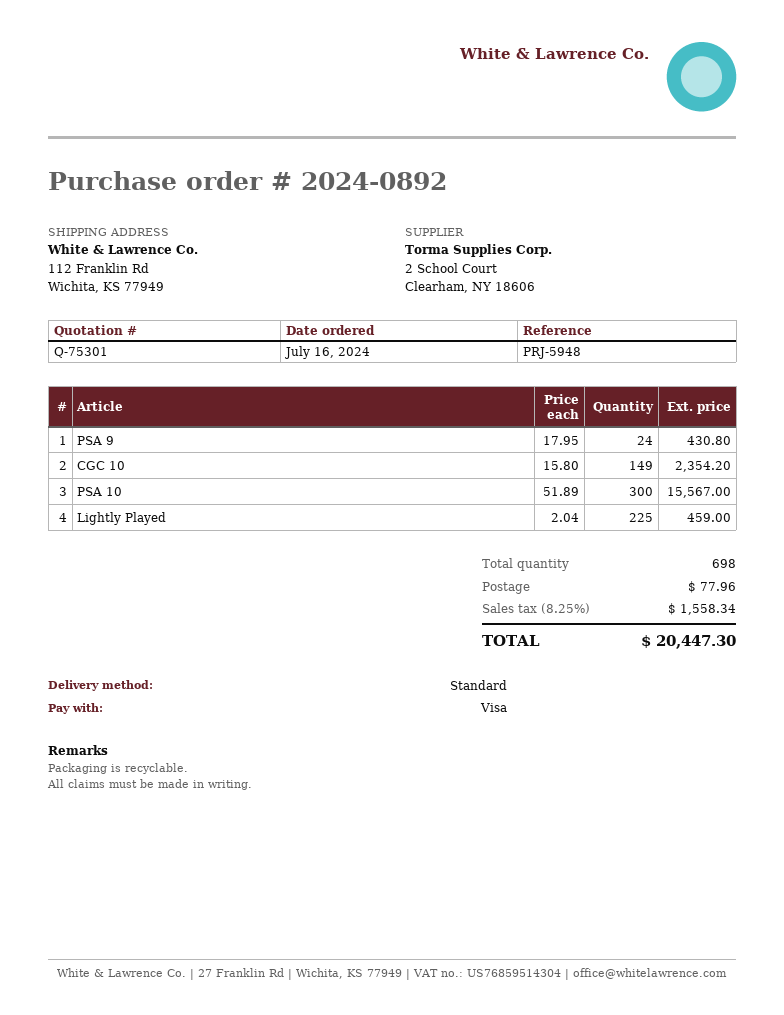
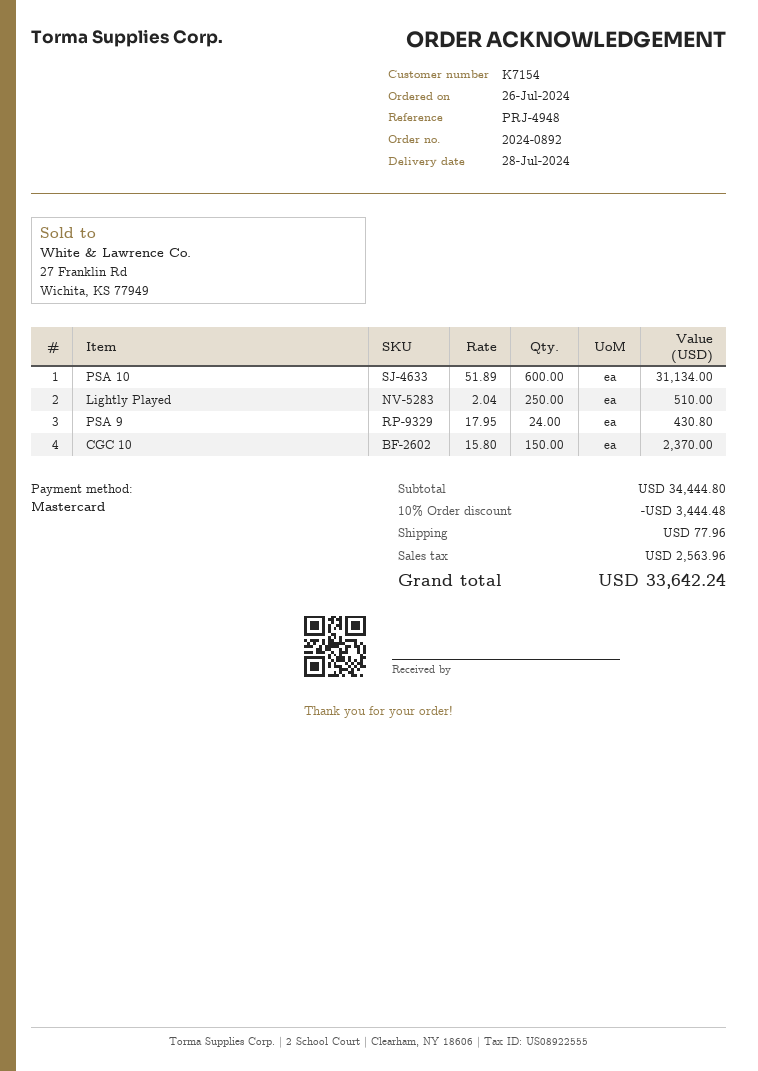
order date: 2024-07-16 -> 2024-07-26
reference: PRJ-5948 -> PRJ-4948
payment method: Visa -> Mastercard
CGC 10: 149 x 15.80 = 2354.20 -> 150 x 15.80 = 2370.00
PSA 10: 300 x 51.89 = 15567.00 -> 600 x 51.89 = 31134.00
Lightly Played: 225 x 2.04 = 459.00 -> 250 x 2.04 = 510.00
discount: none -> 10% = 3444.48
tax: 1558.34 -> 2563.96
total: 20447.30 -> 33642.24

